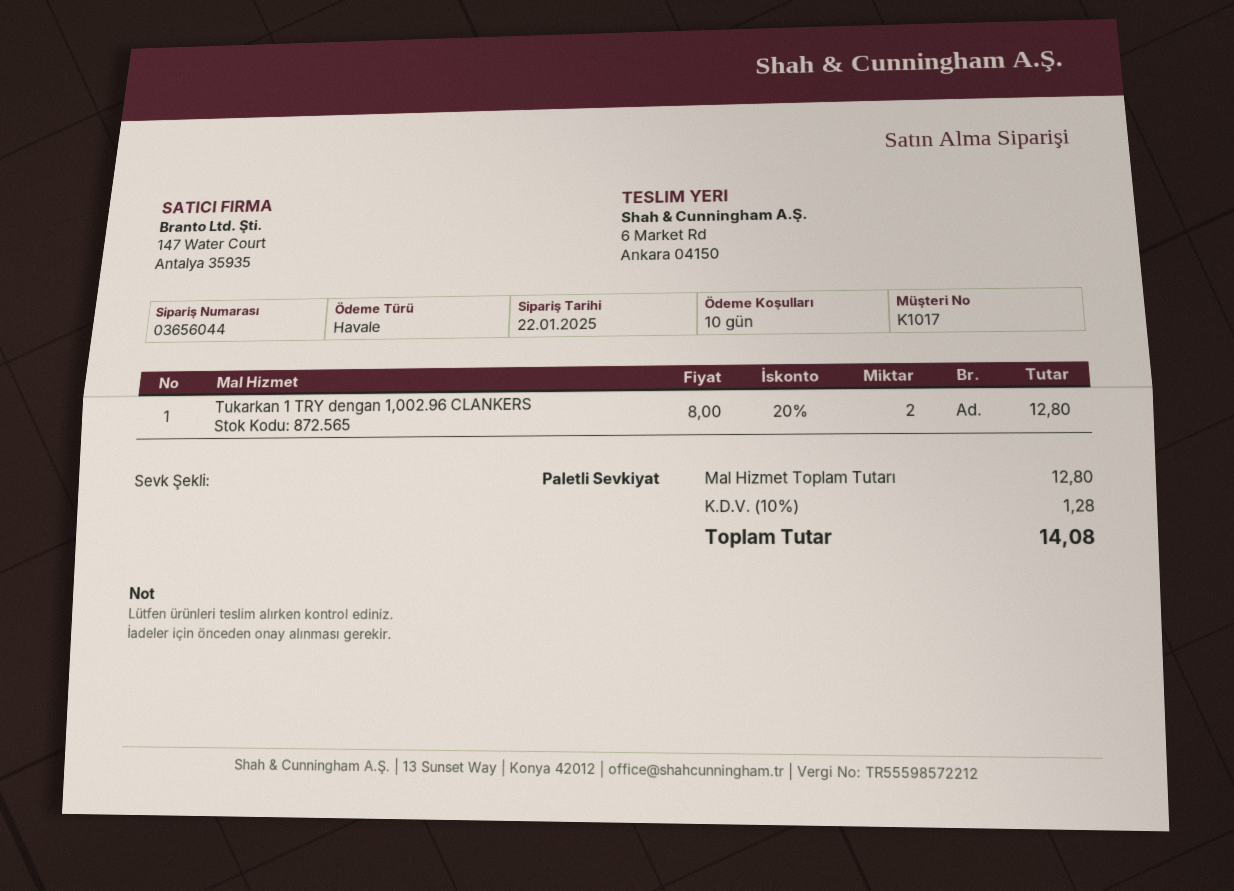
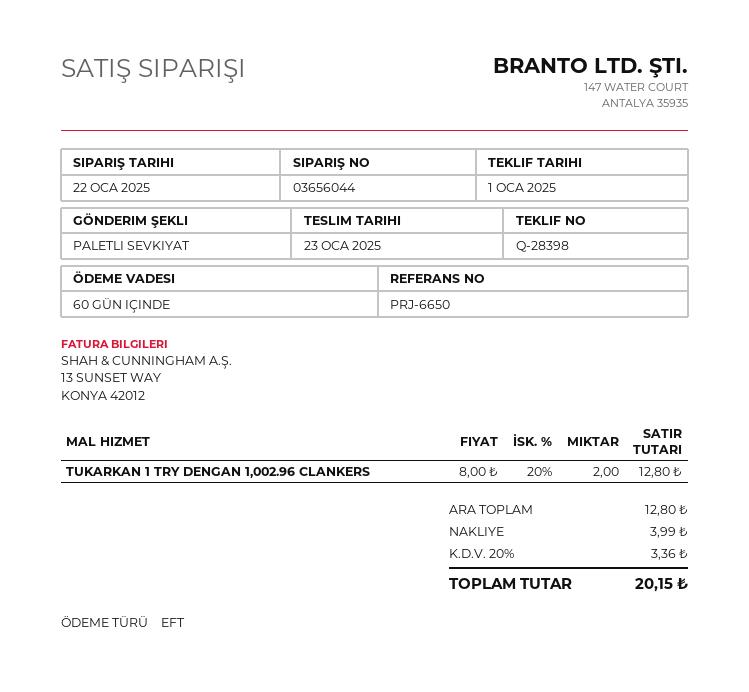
payment terms: 10 days -> 60 days
shipping: none -> 3.99
tax: 10% = 1.28 -> 20% = 3.36
total: 14.08 -> 20.15

